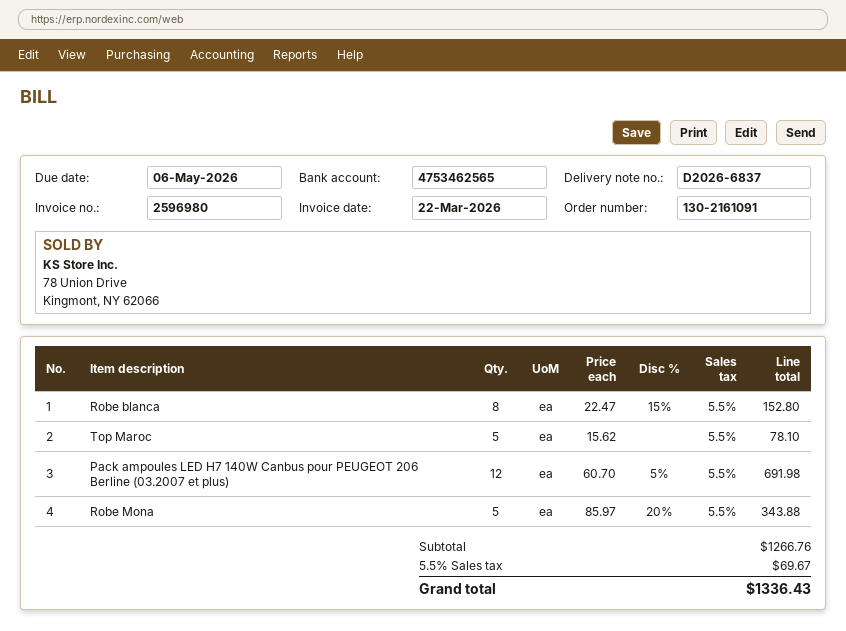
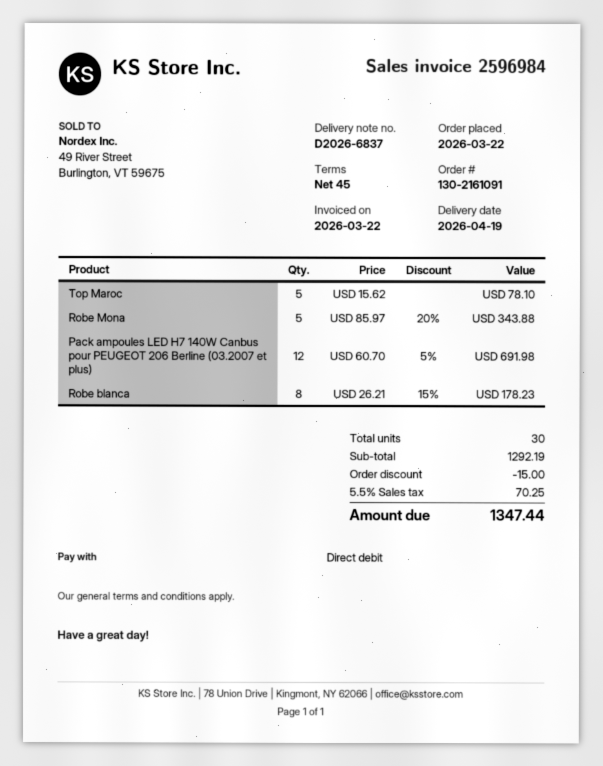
invoice number: 2596980 -> 2596984
Robe blanca: 8 x 22.47 - 15% = 152.80 -> 8 x 26.21 - 15% = 178.23
subtotal: 1266.76 -> 1292.19
discount: none -> 15.00
tax: 5.5% = 69.67 -> 5.5% = 70.25
total: 1336.43 -> 1347.44

